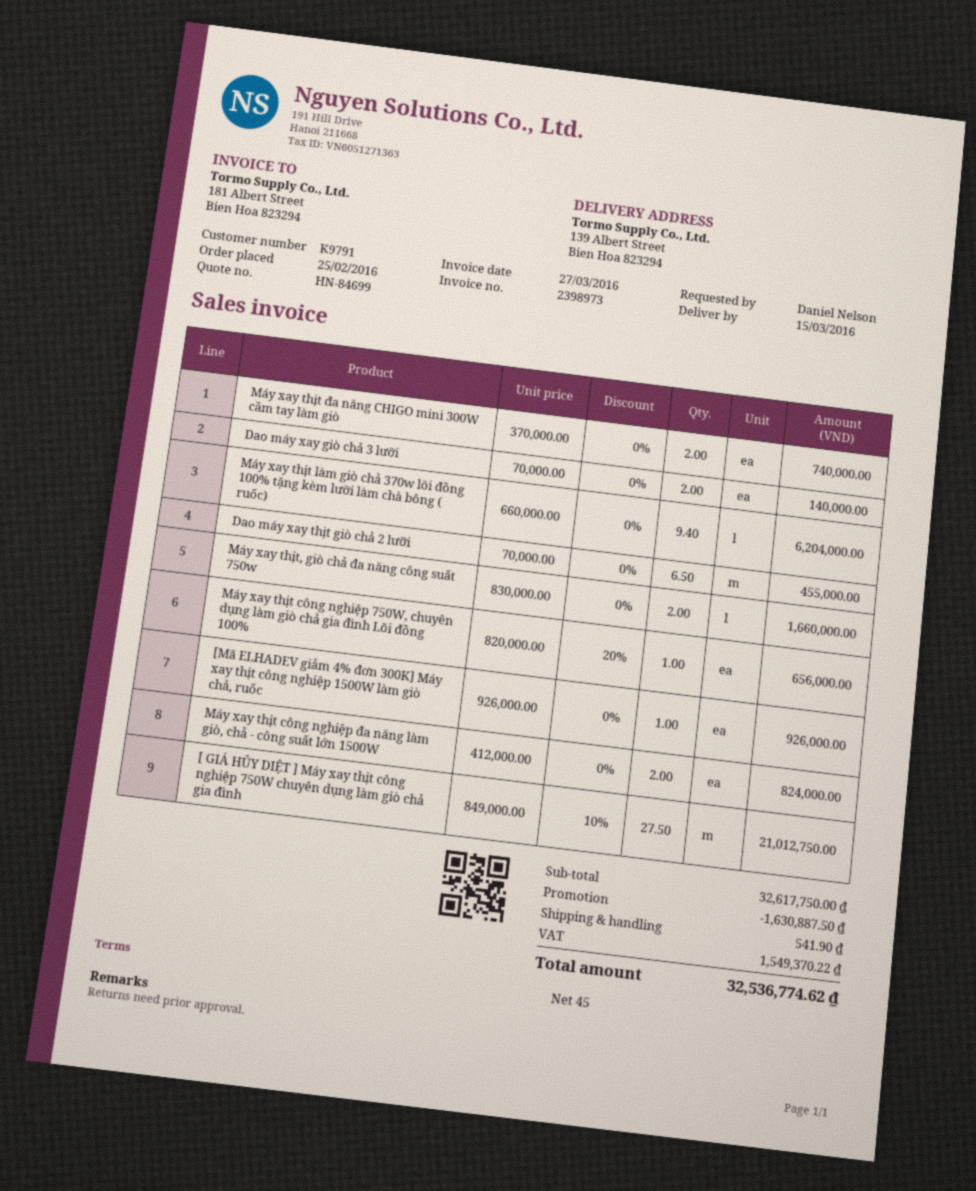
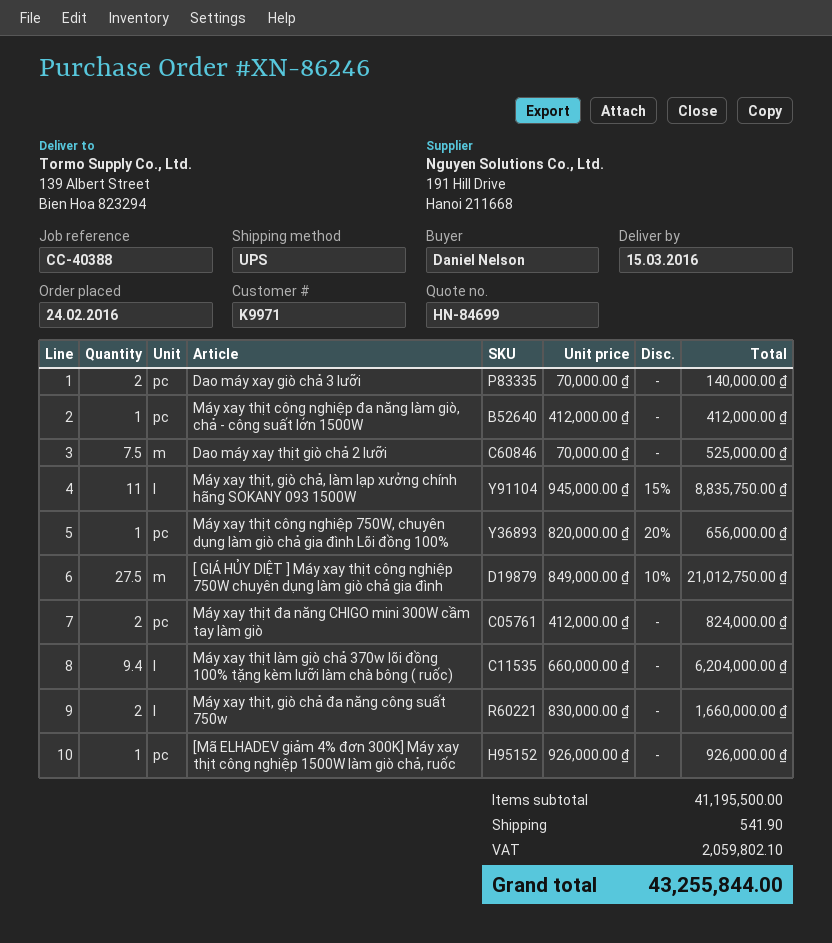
order date: 2016-02-25 -> 2016-02-24
customer number: K9791 -> K9971
Máy xay thịt đa năng CHIGO mini 300W cầm tay làm giò: 2 x 370000.00 = 740000.00 -> 2 x 412000.00 = 824000.00
Dao máy xay thịt giò chả 2 lưỡi: 6.5 x 70000.00 = 455000.00 -> 7.5 x 70000.00 = 525000.00
Máy xay thịt công nghiệp đa năng làm giò, chả - công suất lớn 1500W: 2 x 412000.00 = 824000.00 -> 1 x 412000.00 = 412000.00
Máy xay thịt, giò chả, làm lạp xưởng chính hãng SOKANY 093 1500W: none -> 11 x 945000.00 - 15% = 8835750.00
subtotal: 32617750.00 -> 41195500.00
discount: 1630887.50 -> none
tax: 1549370.22 -> 2059802.10
total: 32536774.62 -> 43255844.00

